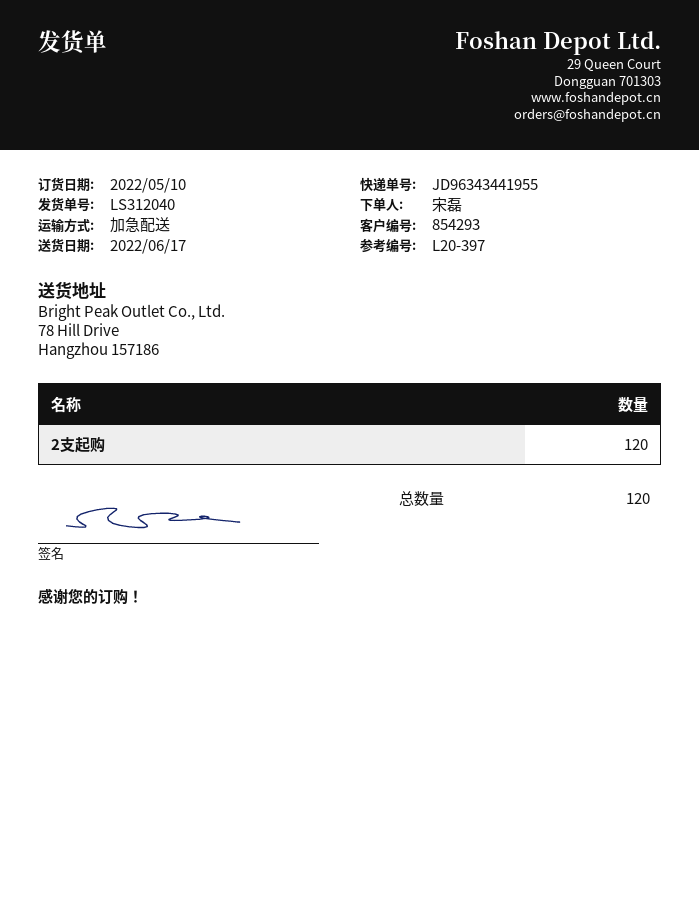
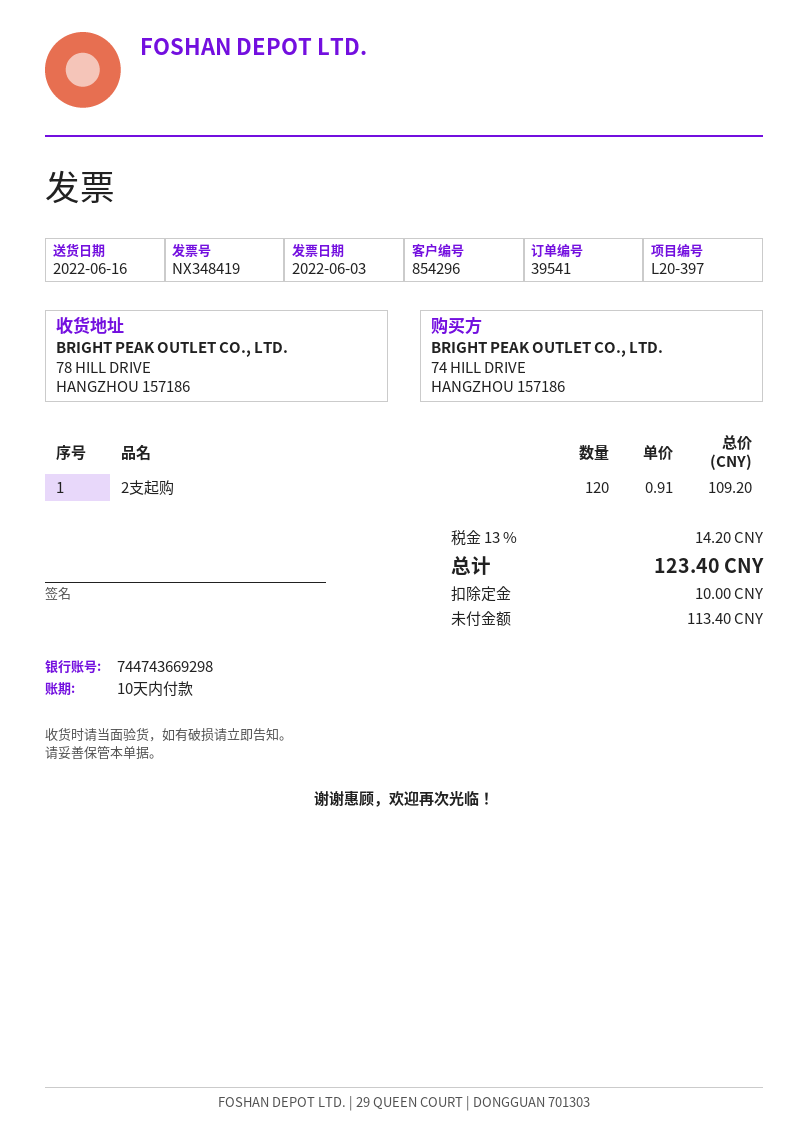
delivery date: 2022-06-17 -> 2022-06-16
customer number: 854293 -> 854296

